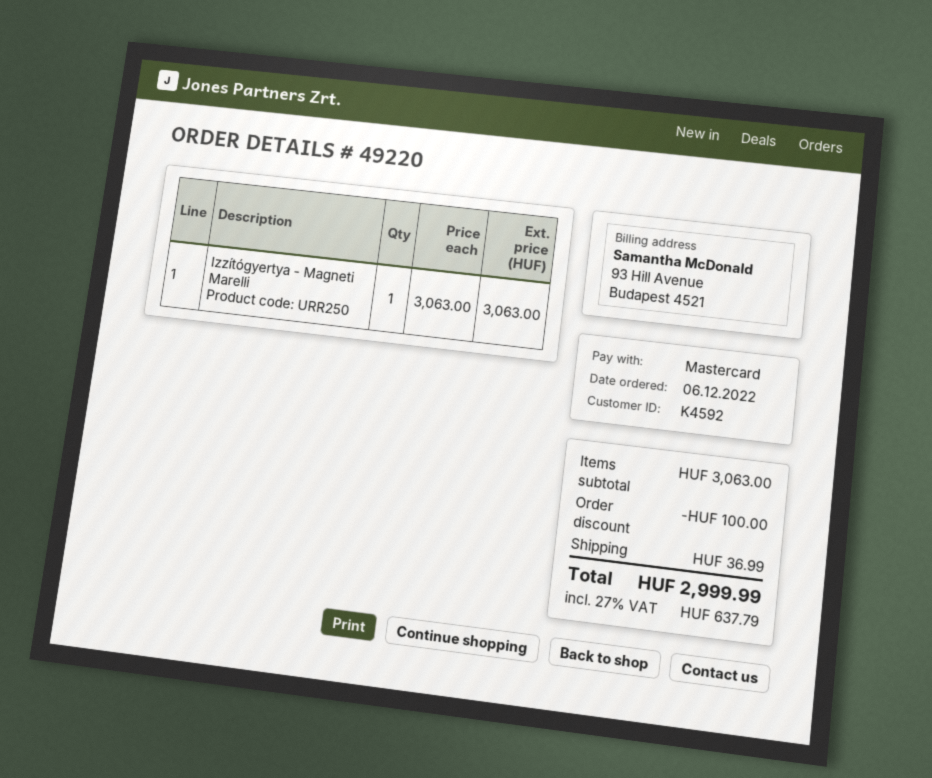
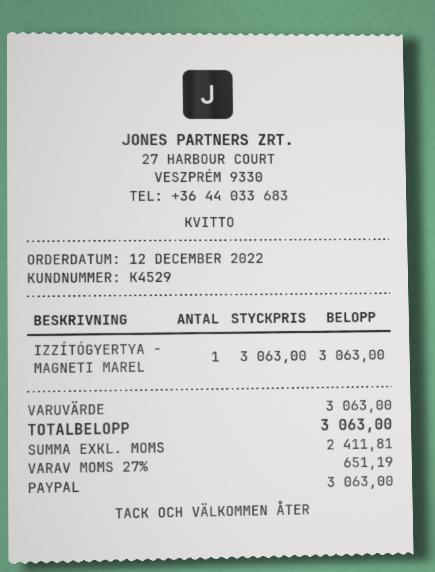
order date: 2022-12-06 -> 2022-12-12
customer number: K4592 -> K4529
payment method: Mastercard -> PayPal
discount: 100.00 -> none
shipping: 36.99 -> none
tax: 27% = 637.79 -> 27% = 651.19
total: 2999.99 -> 3063.00

